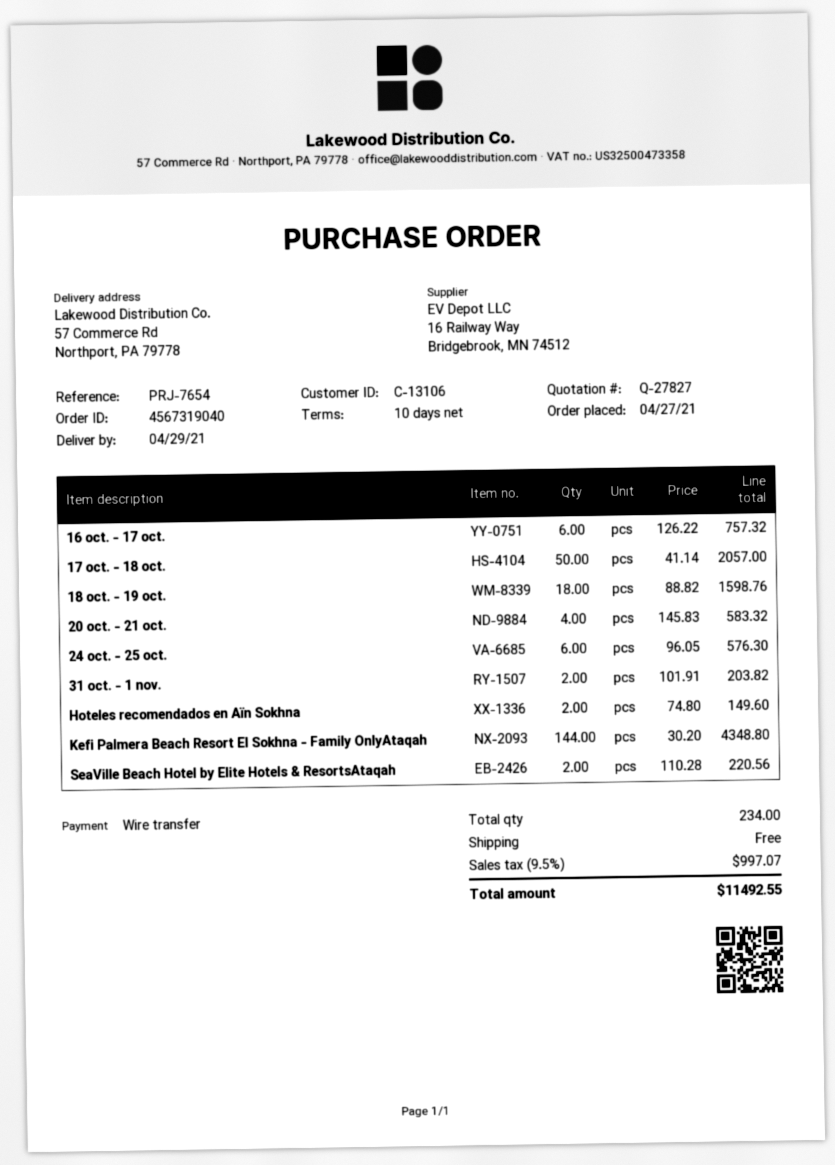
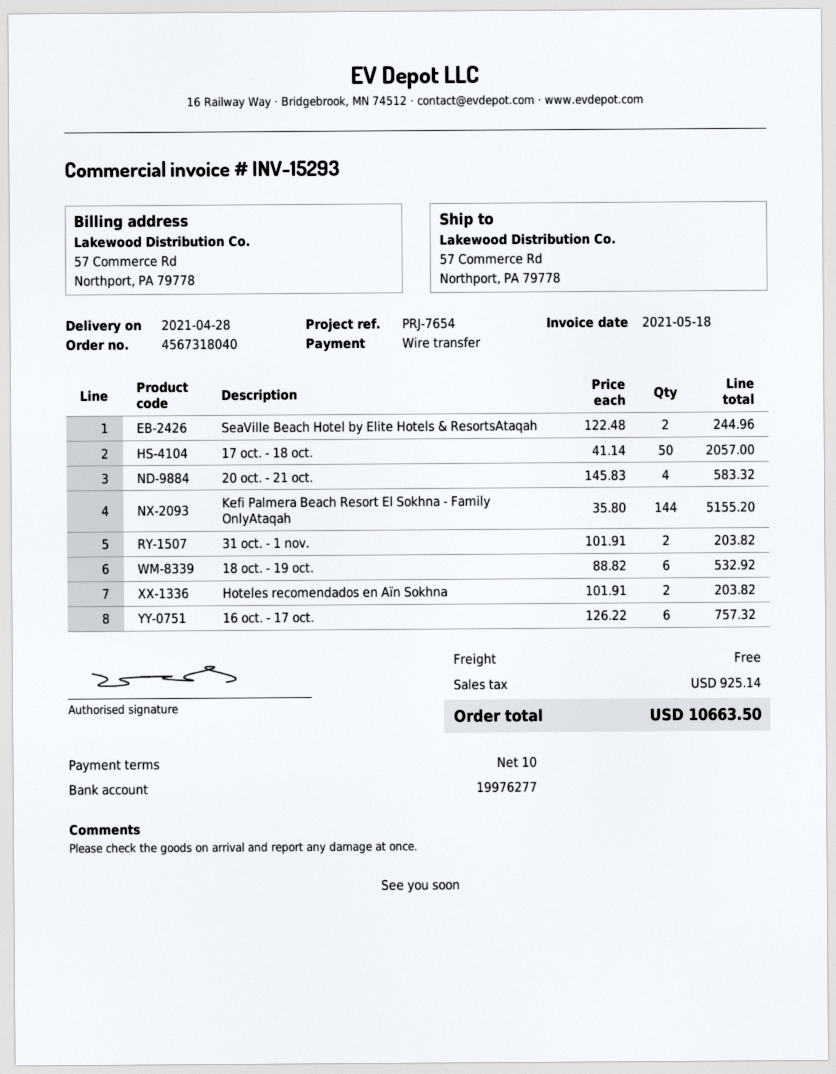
order number: 4567319040 -> 4567318040
delivery date: 2021-04-29 -> 2021-04-28
18 oct. - 19 oct.: 18 x 88.82 = 1598.76 -> 6 x 88.82 = 532.92
24 oct. - 25 oct.: 6 x 96.05 = 576.30 -> none
Hoteles recomendados en Aïn Sokhna: 2 x 74.80 = 149.60 -> 2 x 101.91 = 203.82
Kefi Palmera Beach Resort El Sokhna - Family OnlyAtaqah: 144 x 30.20 = 4348.80 -> 144 x 35.80 = 5155.20
SeaVille Beach Hotel by Elite Hotels & ResortsAtaqah: 2 x 110.28 = 220.56 -> 2 x 122.48 = 244.96
tax: 997.07 -> 925.14
total: 11492.55 -> 10663.50

